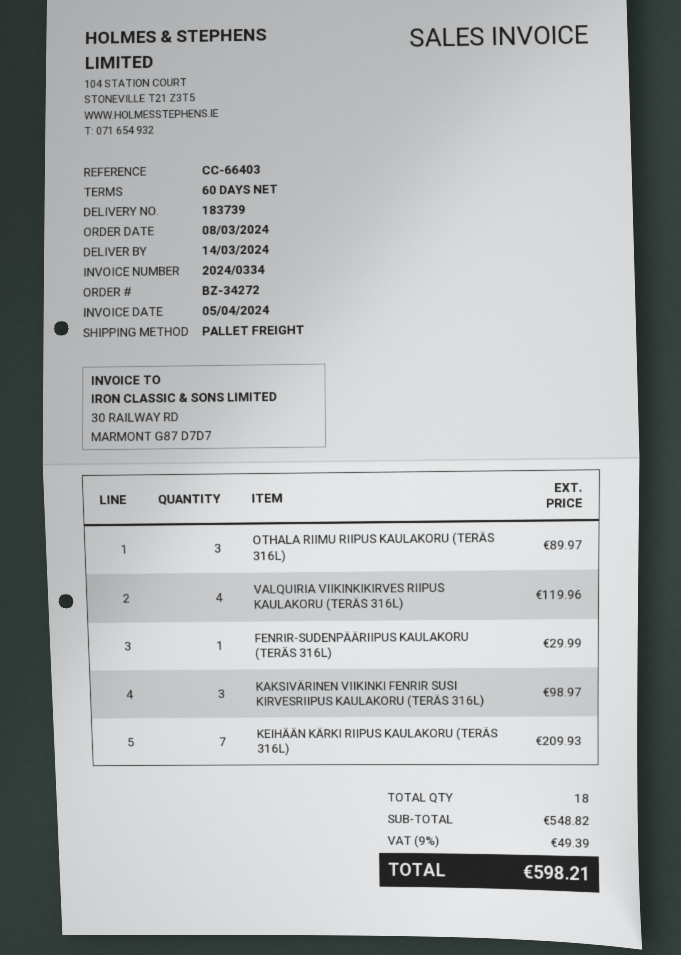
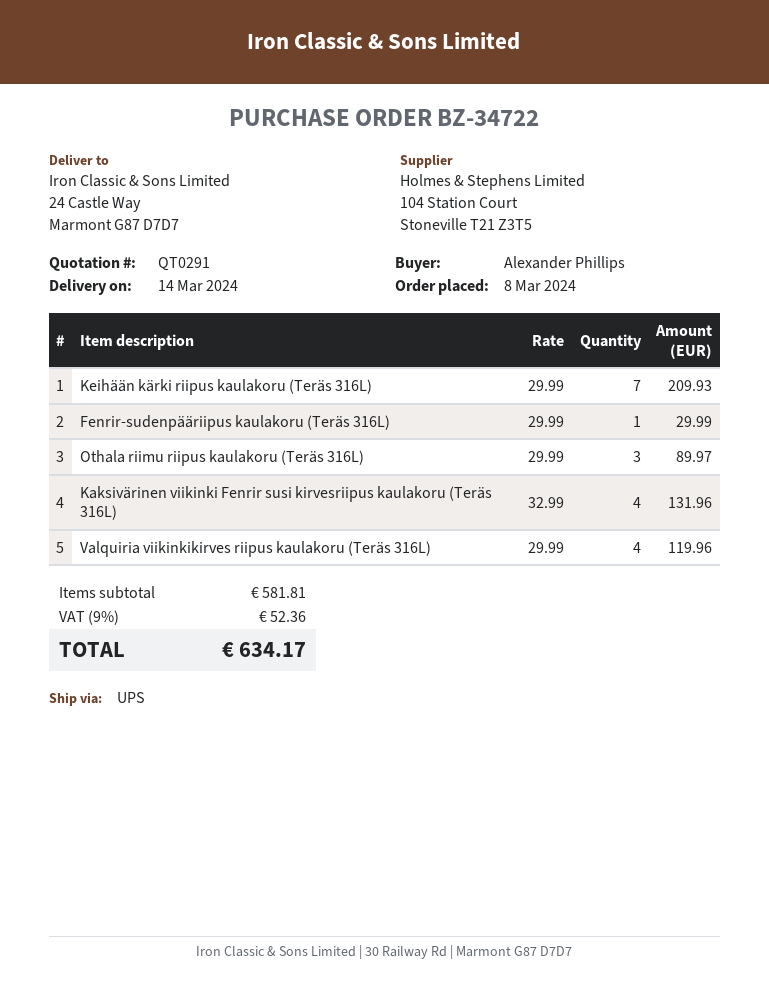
order number: BZ-34272 -> BZ-34722
shipping method: pallet freight -> UPS
KAKSIVÄRINEN VIIKINKI FENRIR SUSI KIRVESRIIPUS KAULAKORU (TERÄS 316L): 3 for 98.97 -> 4 for 131.96
subtotal: 548.82 -> 581.81
tax: 9% = 49.39 -> 9% = 52.36
total: 598.21 -> 634.17

